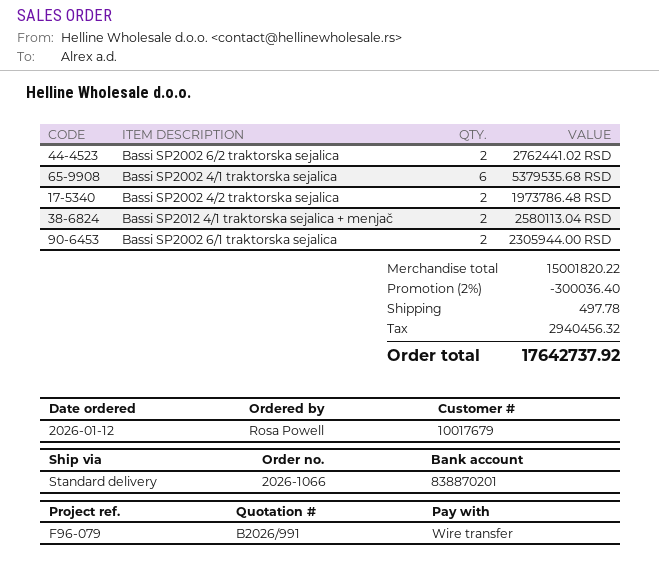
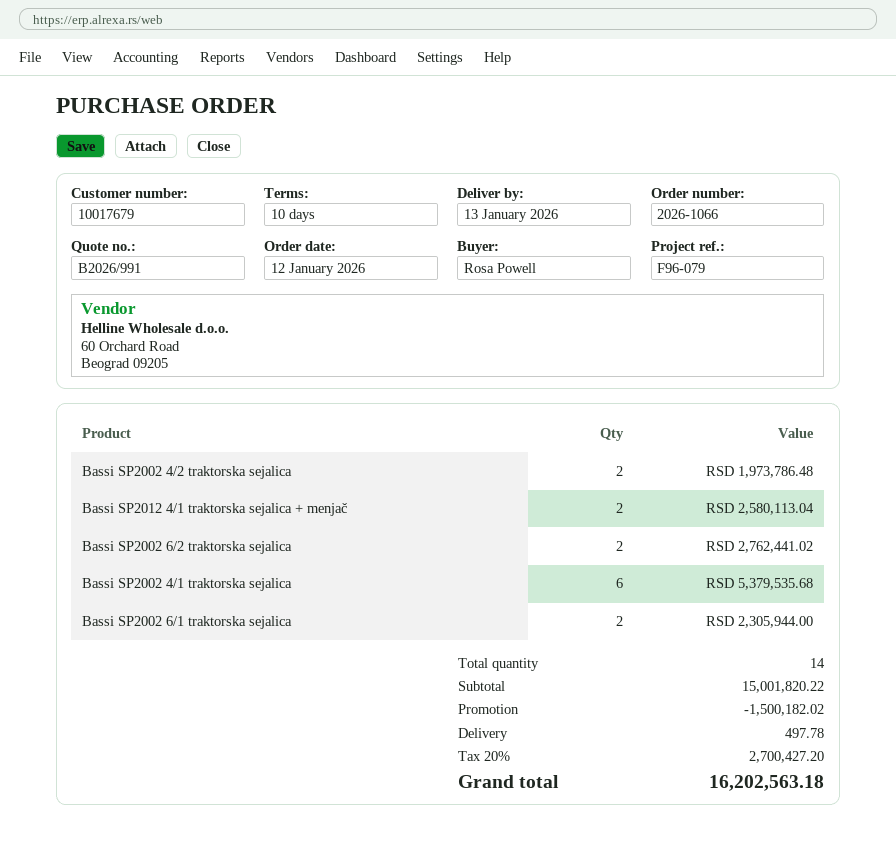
discount: 300036.40 -> 1500182.02
tax: 2940456.32 -> 2700427.20
total: 17642737.92 -> 16202563.18

